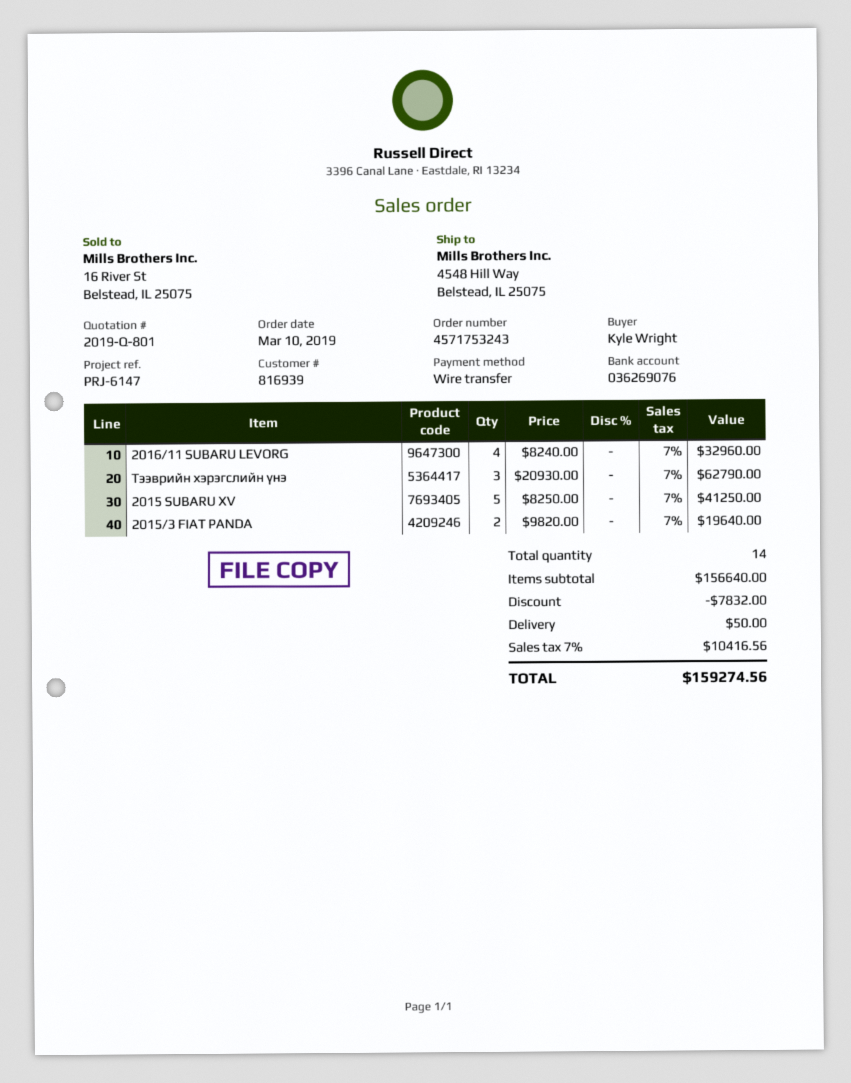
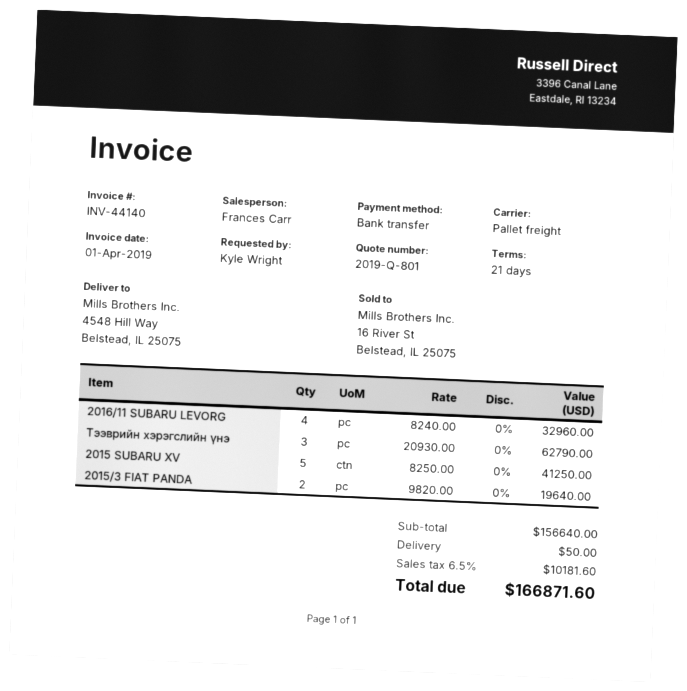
discount: 7832.00 -> none
tax: 7% = 10416.56 -> 6.5% = 10181.60
total: 159274.56 -> 166871.60

